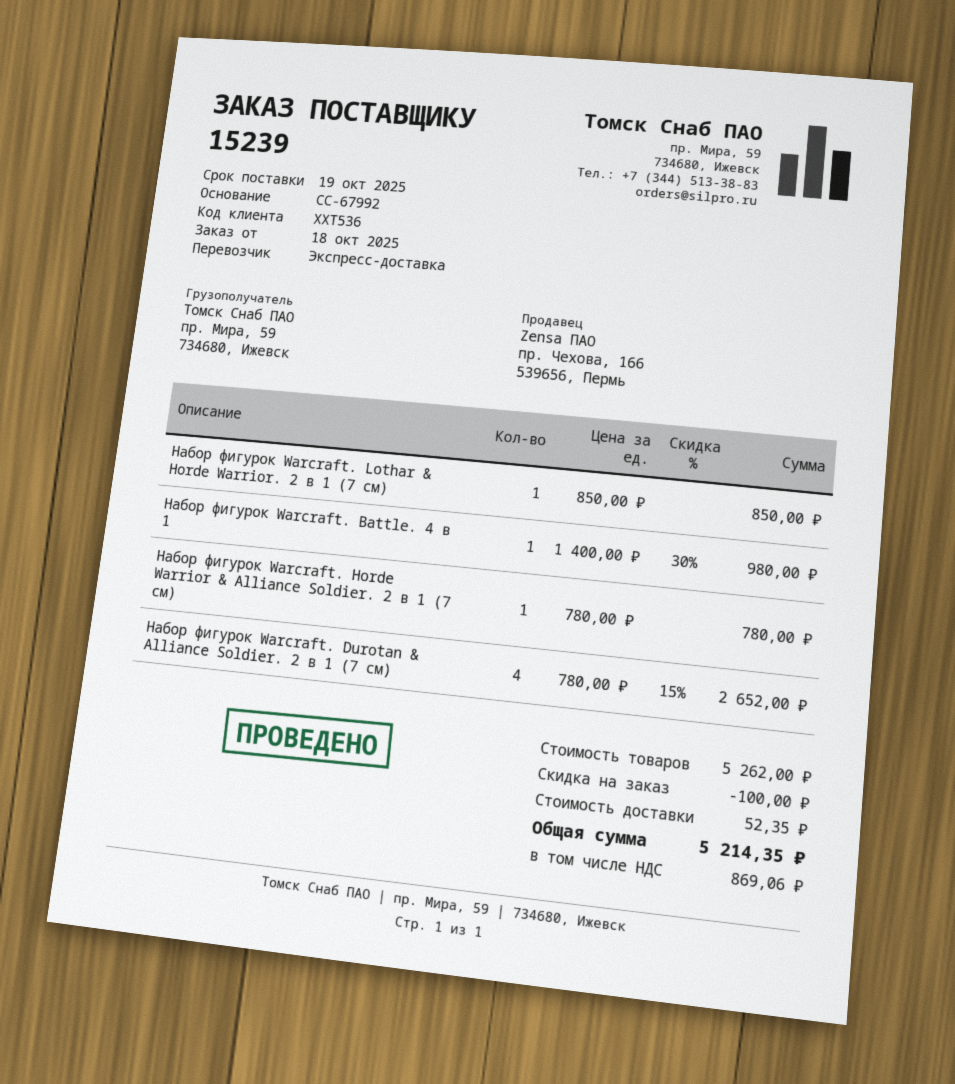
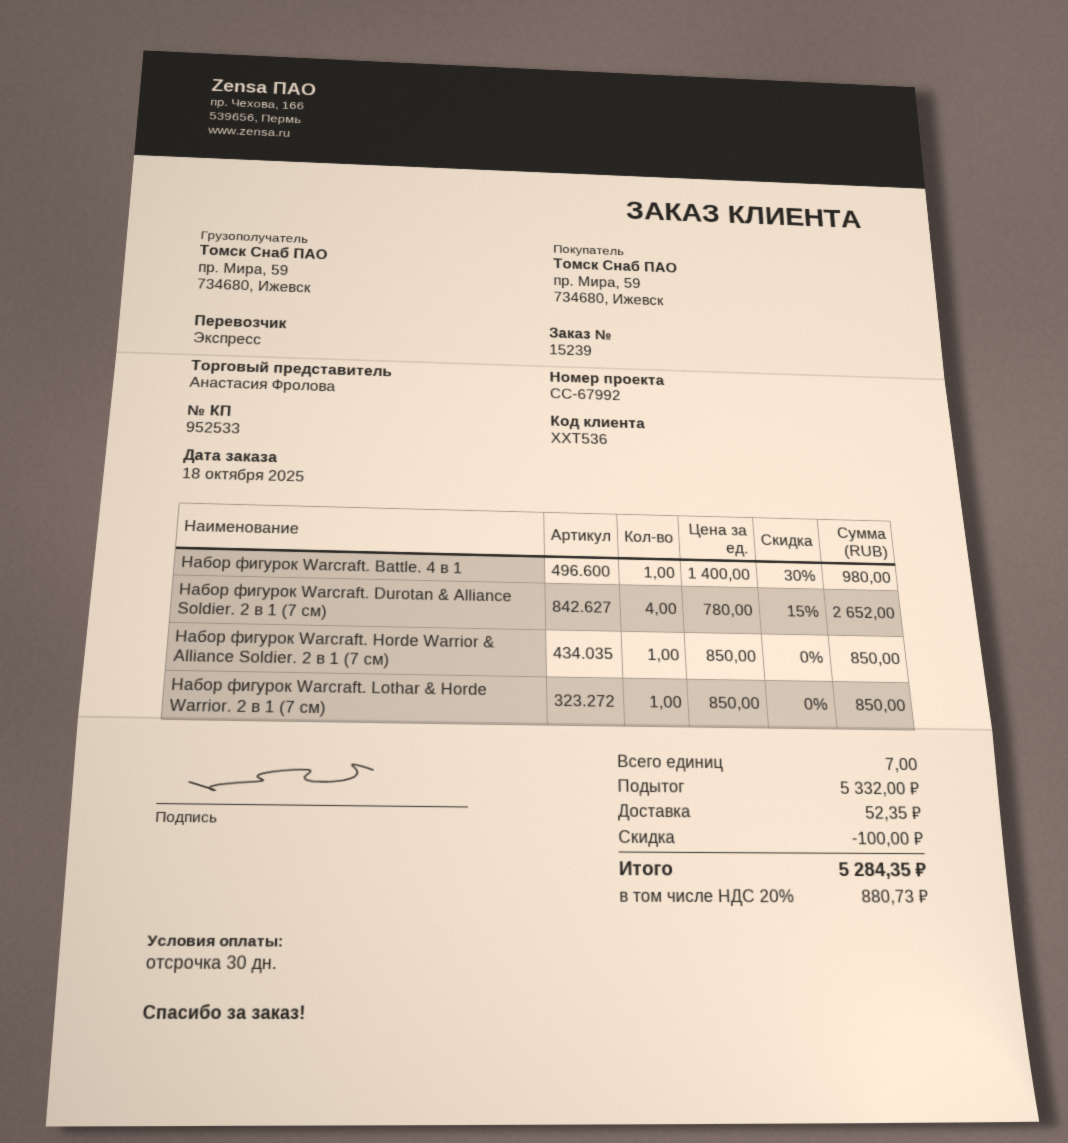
Набор фигурок Warcraft. Horde Warrior & Alliance Soldier. 2 в 1 (7 см): 1 x 780.00 = 780.00 -> 1 x 850.00 = 850.00
subtotal: 5262.00 -> 5332.00
tax: 869.06 -> 880.73
total: 5214.35 -> 5284.35

